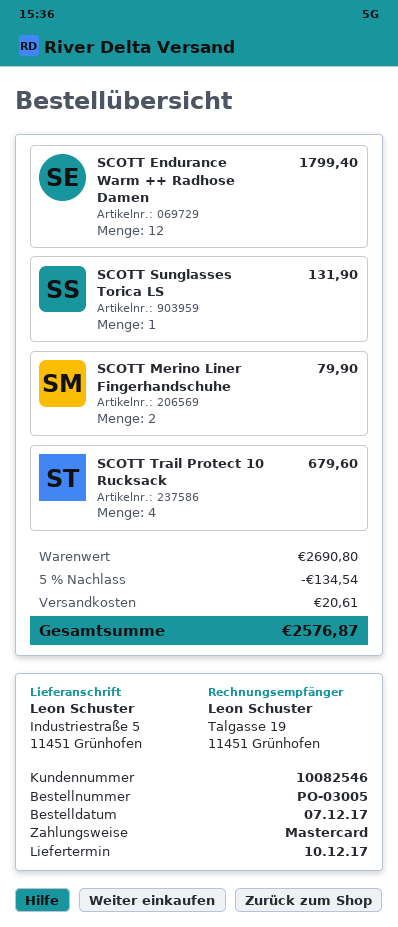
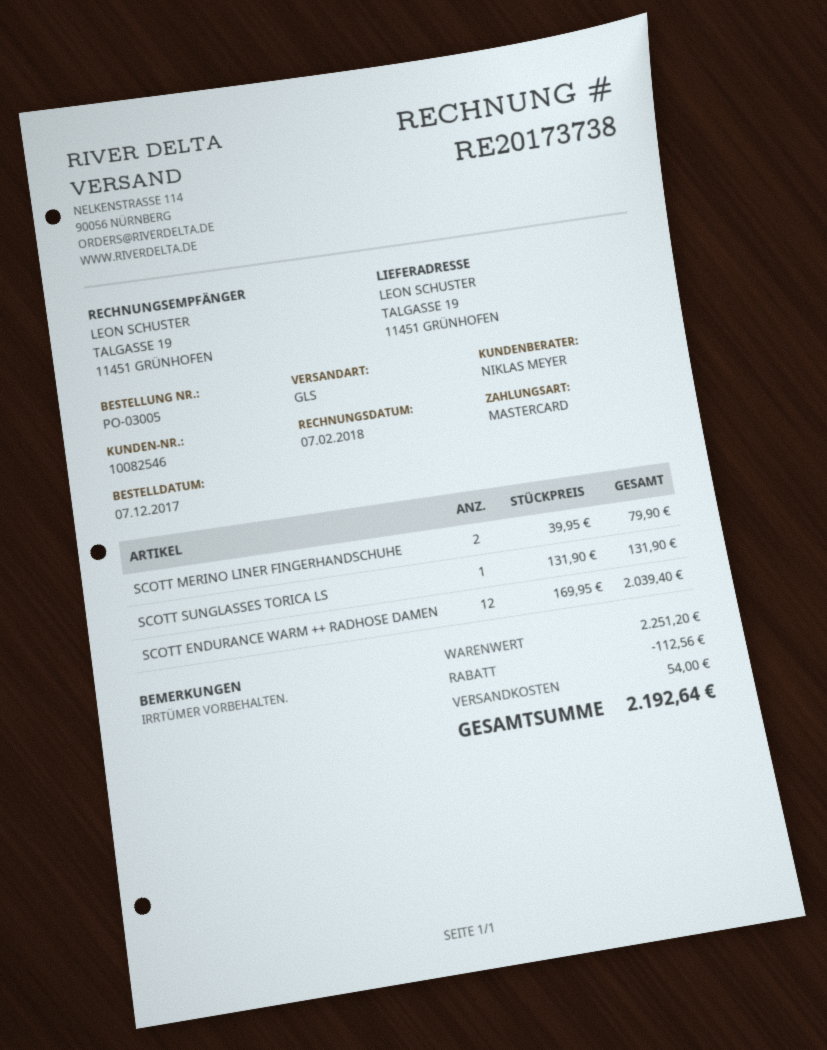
ship to: Industriestraße 5, 11451 Grünhofen -> TALGASSE 19, 11451 GRÜNHOFEN
SCOTT Endurance Warm ++ Radhose Damen: 12 for 1799.40 -> 12 for 2039.40
SCOTT Trail Protect 10 Rucksack: 4 for 679.60 -> none
subtotal: 2690.80 -> 2251.20
discount: 134.54 -> 112.56
shipping: 20.61 -> 54.00
total: 2576.87 -> 2192.64

